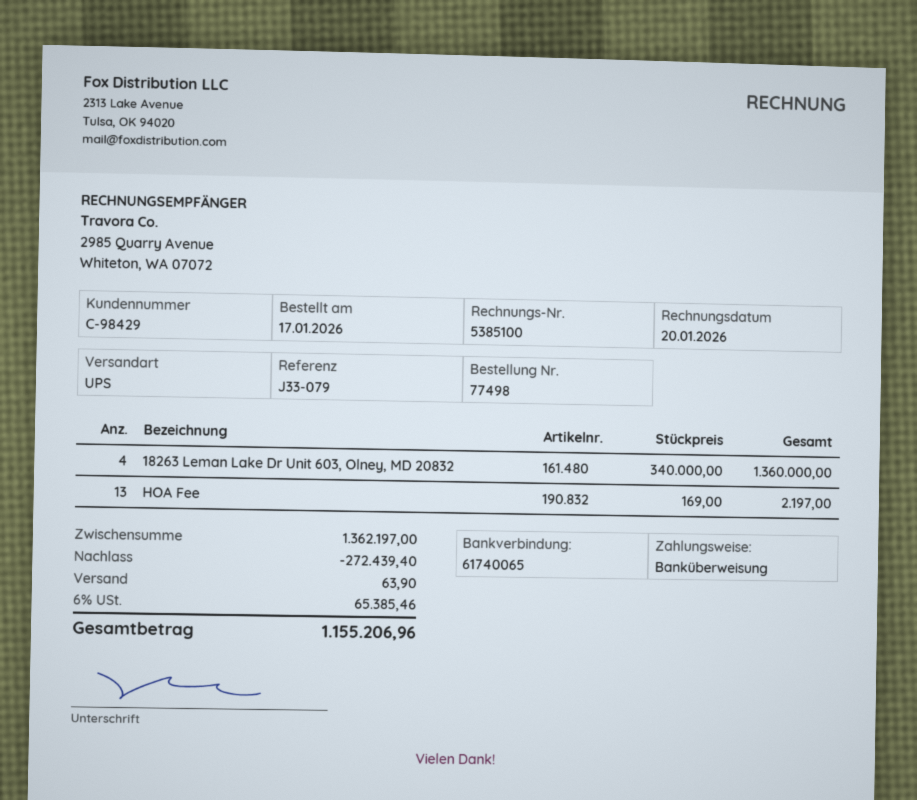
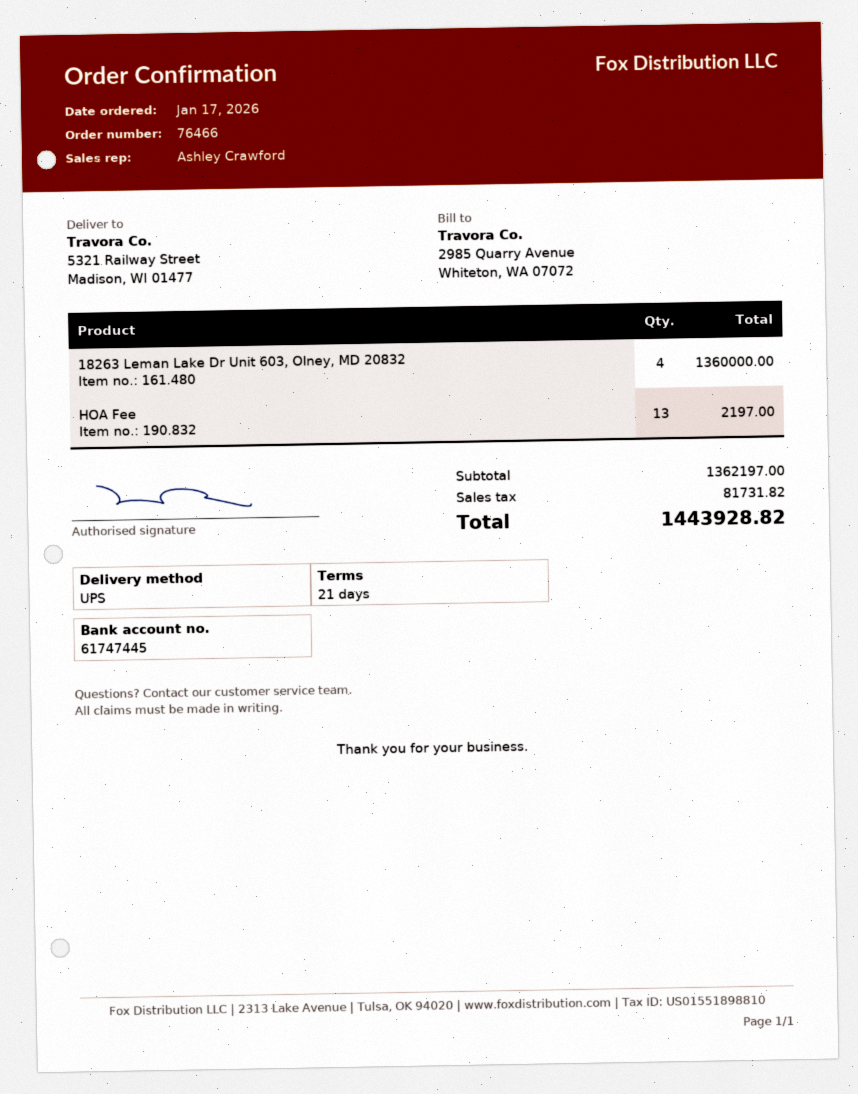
order number: 77498 -> 76466
bank account: 61740065 -> 61747445
discount: 272439.40 -> none
shipping: 63.90 -> none
tax: 65385.46 -> 81731.82
total: 1155206.96 -> 1443928.82

